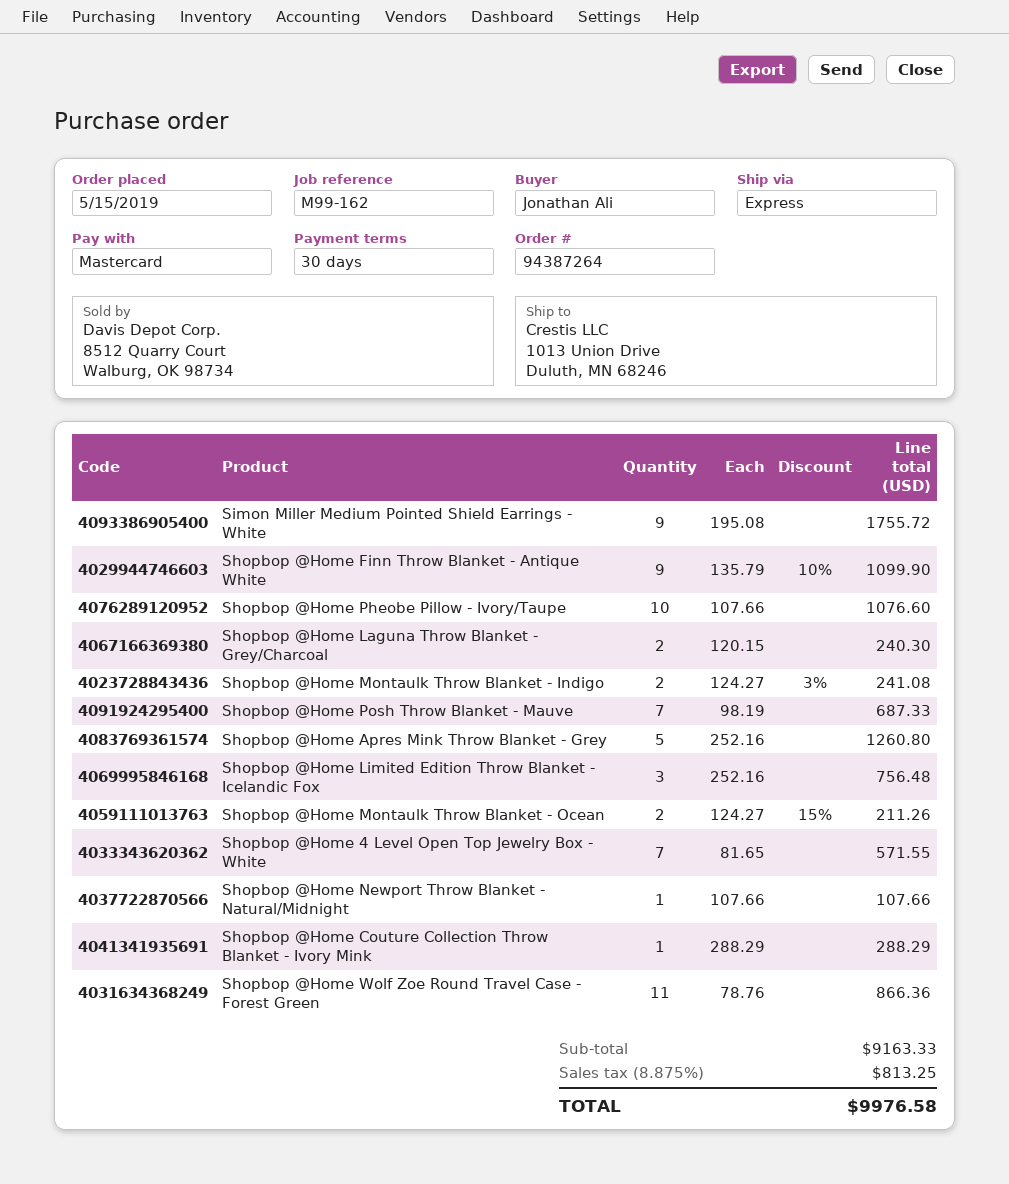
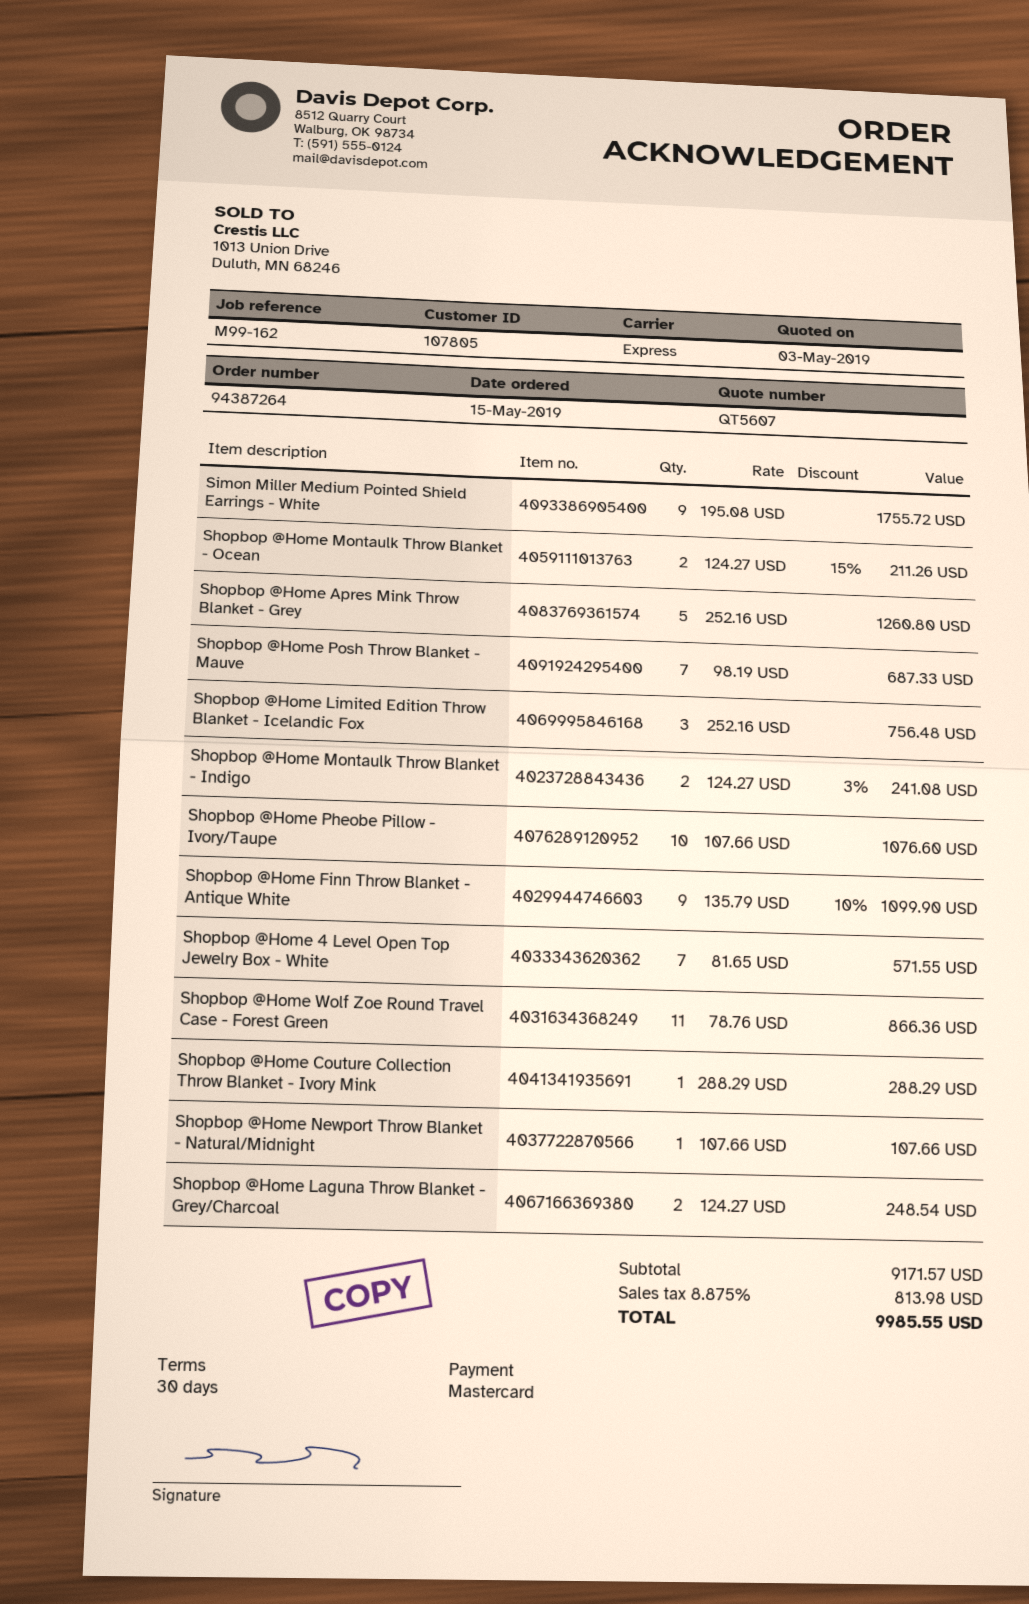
Shopbop @Home Laguna Throw Blanket - Grey/Charcoal: 2 x 120.15 = 240.30 -> 2 x 124.27 = 248.54
subtotal: 9163.33 -> 9171.57
tax: 8.875% = 813.25 -> 8.875% = 813.98
total: 9976.58 -> 9985.55

